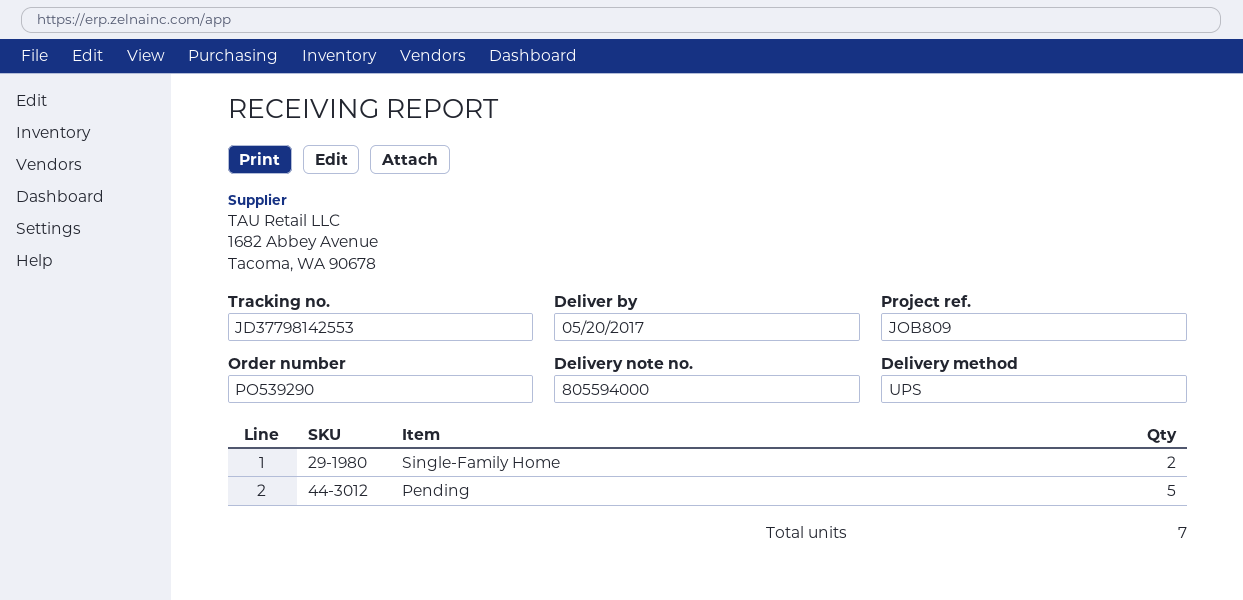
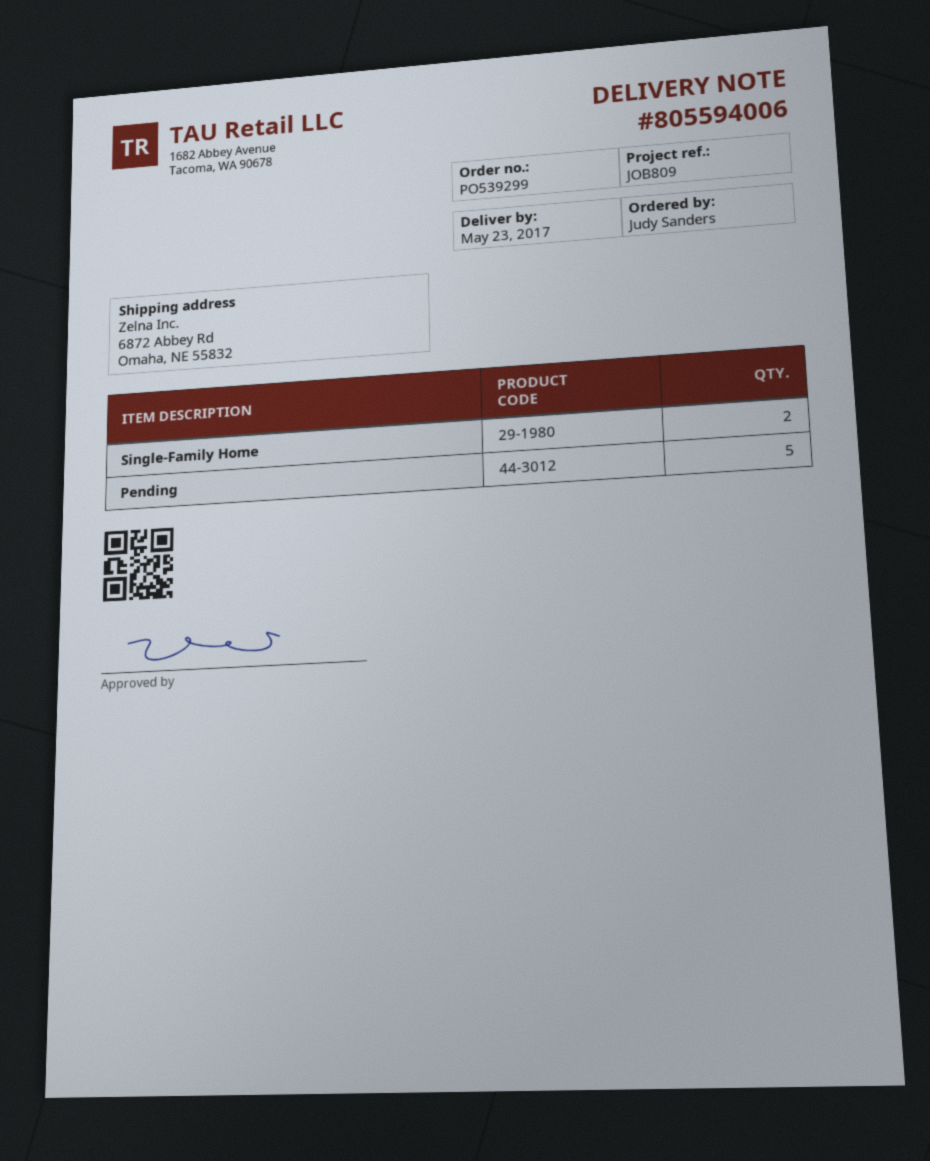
order number: PO539290 -> PO539299
delivery note number: 805594000 -> 805594006
delivery date: 2017-05-20 -> 2017-05-23

